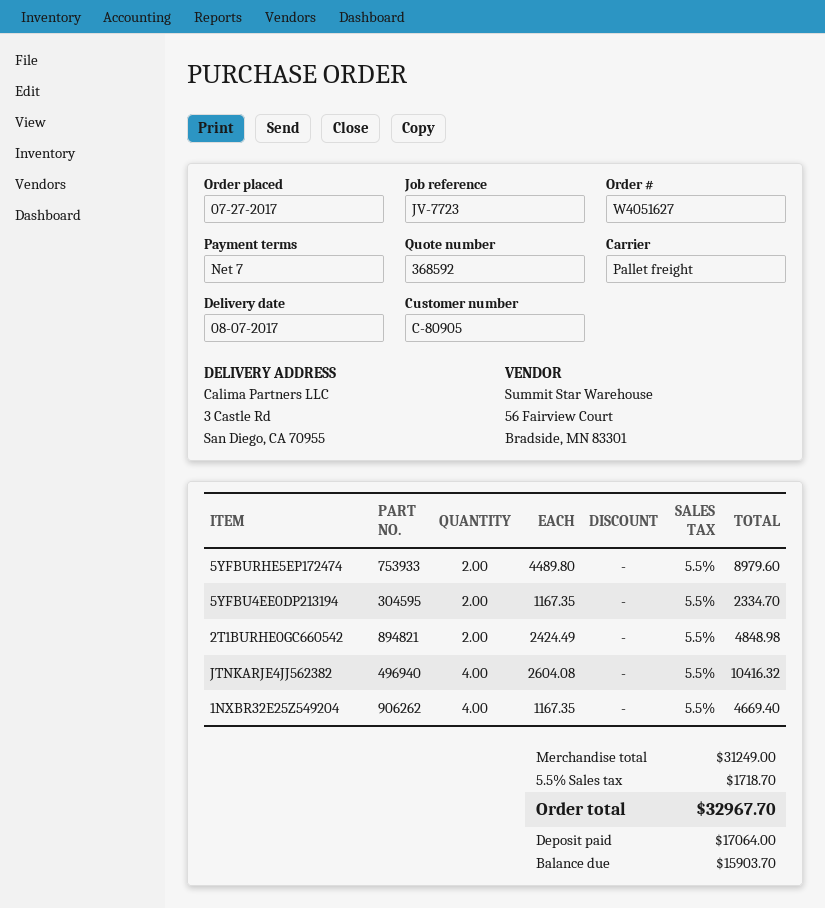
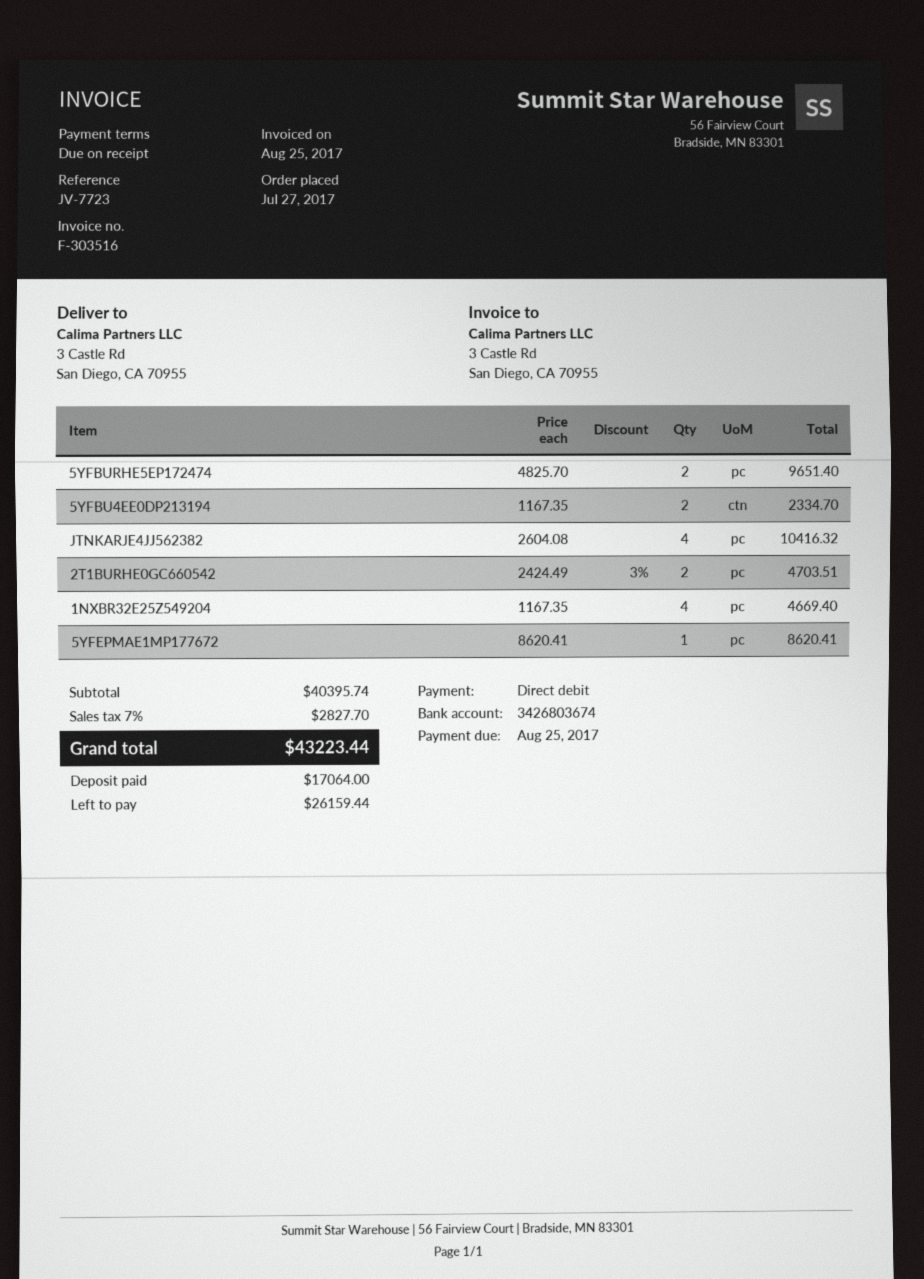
payment terms: 7 days -> on receipt
5YFBURHE5EP172474: 2 x 4489.80 = 8979.60 -> 2 x 4825.70 = 9651.40
2T1BURHE0GC660542: 2 x 2424.49 = 4848.98 -> 2 x 2424.49 - 3% = 4703.51
5YFEPMAE1MP177672: none -> 1 x 8620.41 = 8620.41
subtotal: 31249.00 -> 40395.74
tax: 5.5% = 1718.70 -> 7% = 2827.70
total: 32967.70 -> 43223.44
balance: 15903.70 -> 26159.44

